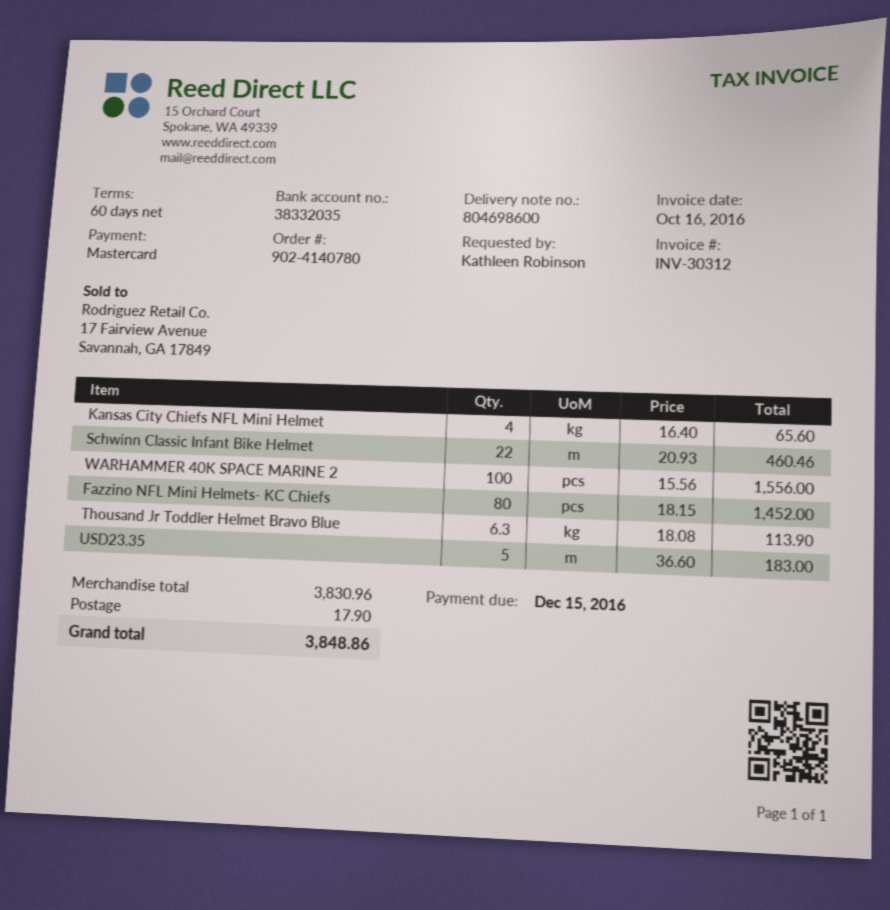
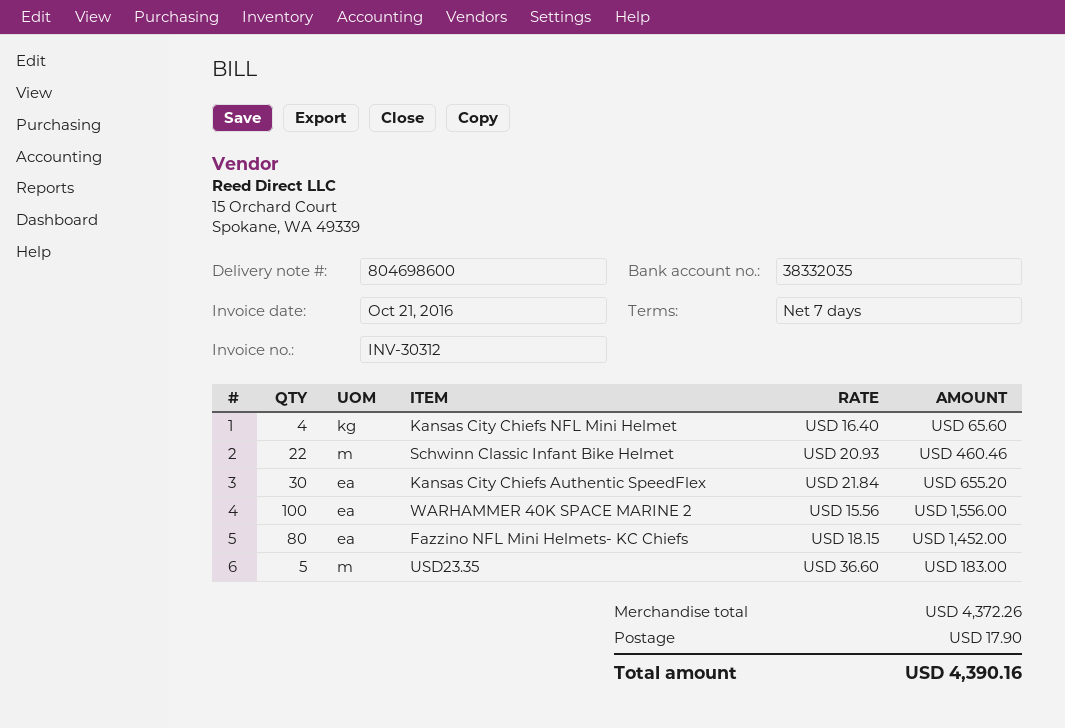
invoice date: 2016-10-16 -> 2016-10-21
payment terms: 60 days -> 7 days
Thousand Jr Toddler Helmet Bravo Blue: 6.3 x 18.08 = 113.90 -> none
Kansas City Chiefs Authentic SpeedFlex: none -> 30 x 21.84 = 655.20
subtotal: 3830.96 -> 4372.26
total: 3848.86 -> 4390.16

